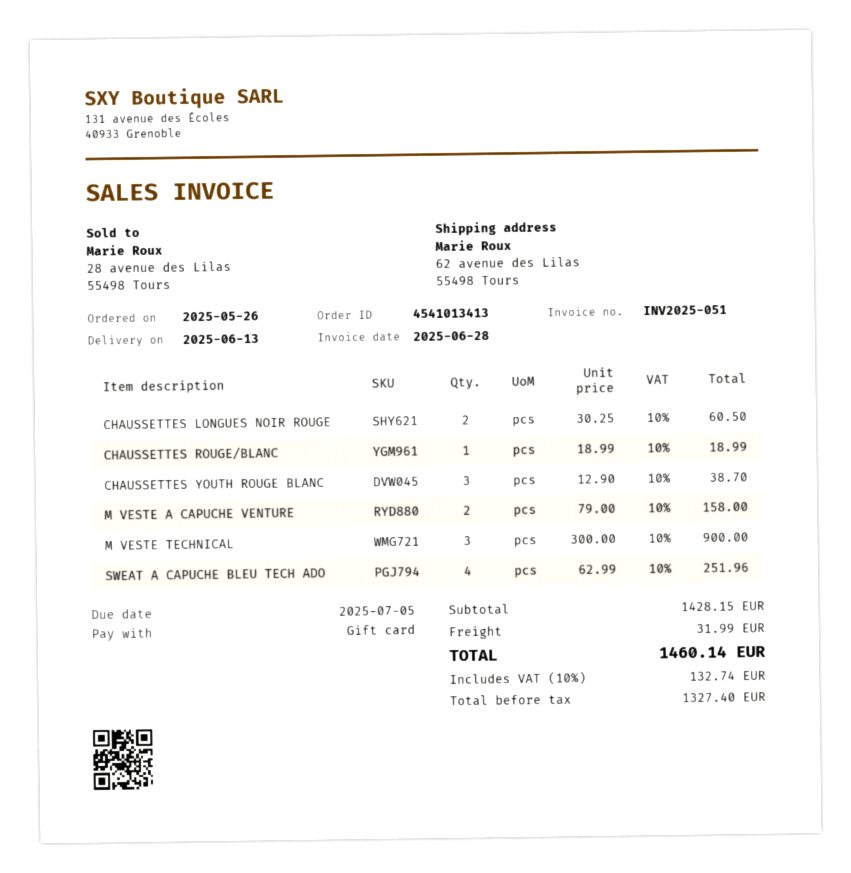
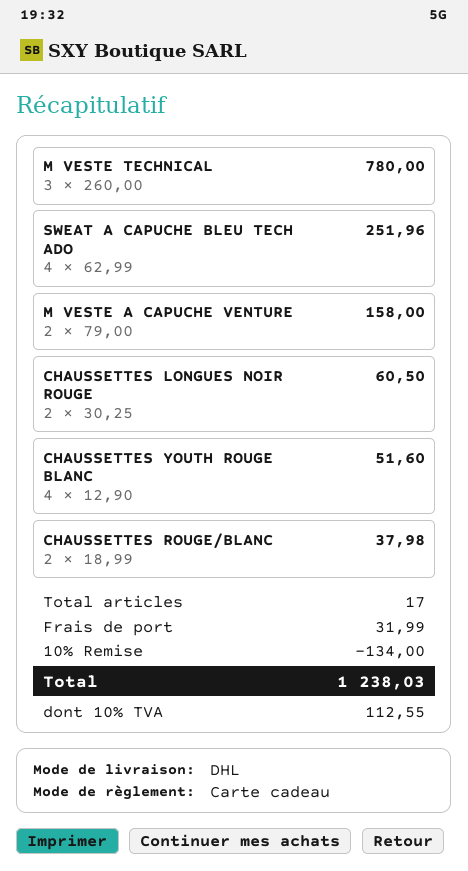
CHAUSSETTES ROUGE/BLANC: 1 x 18.99 = 18.99 -> 2 x 18.99 = 37.98
CHAUSSETTES YOUTH ROUGE BLANC: 3 x 12.90 = 38.70 -> 4 x 12.90 = 51.60
M VESTE TECHNICAL: 3 x 300.00 = 900.00 -> 3 x 260.00 = 780.00
discount: none -> 10% = 134.00
tax: 10% = 132.74 -> 10% = 112.55
total: 1460.14 -> 1238.03

